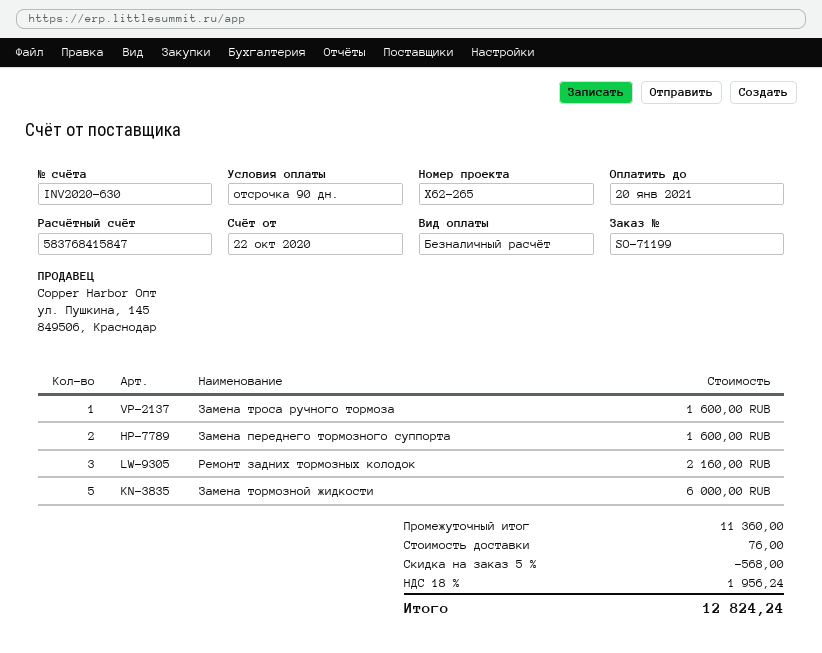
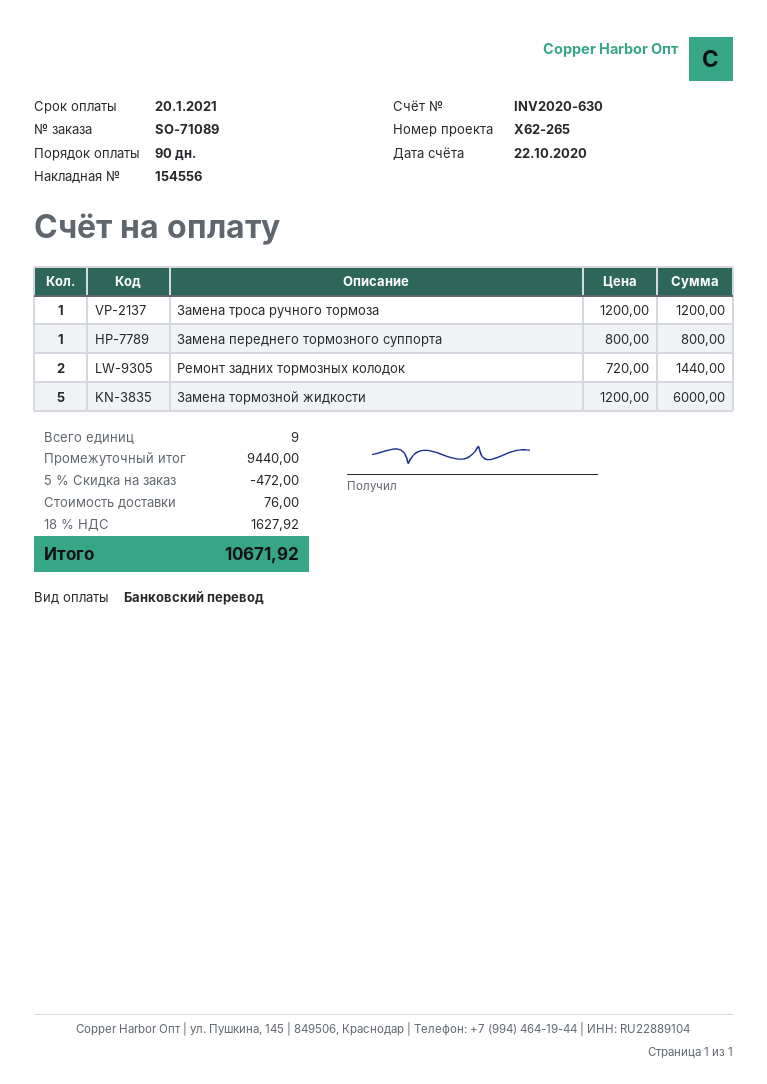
order number: SO-71199 -> SO-71089
Замена троса ручного тормоза: 1 for 1600.00 -> 1 for 1200.00
Замена переднего тормозного суппорта: 2 for 1600.00 -> 1 for 800.00
Ремонт задних тормозных колодок: 3 for 2160.00 -> 2 for 1440.00
subtotal: 11360.00 -> 9440.00
discount: 5% = 568.00 -> 5% = 472.00
tax: 18% = 1956.24 -> 18% = 1627.92
total: 12824.24 -> 10671.92

